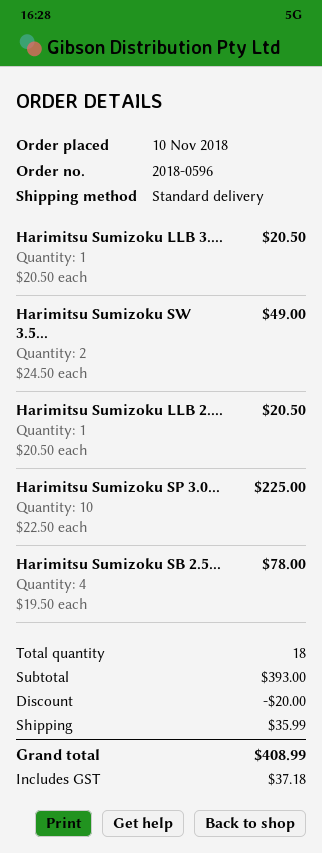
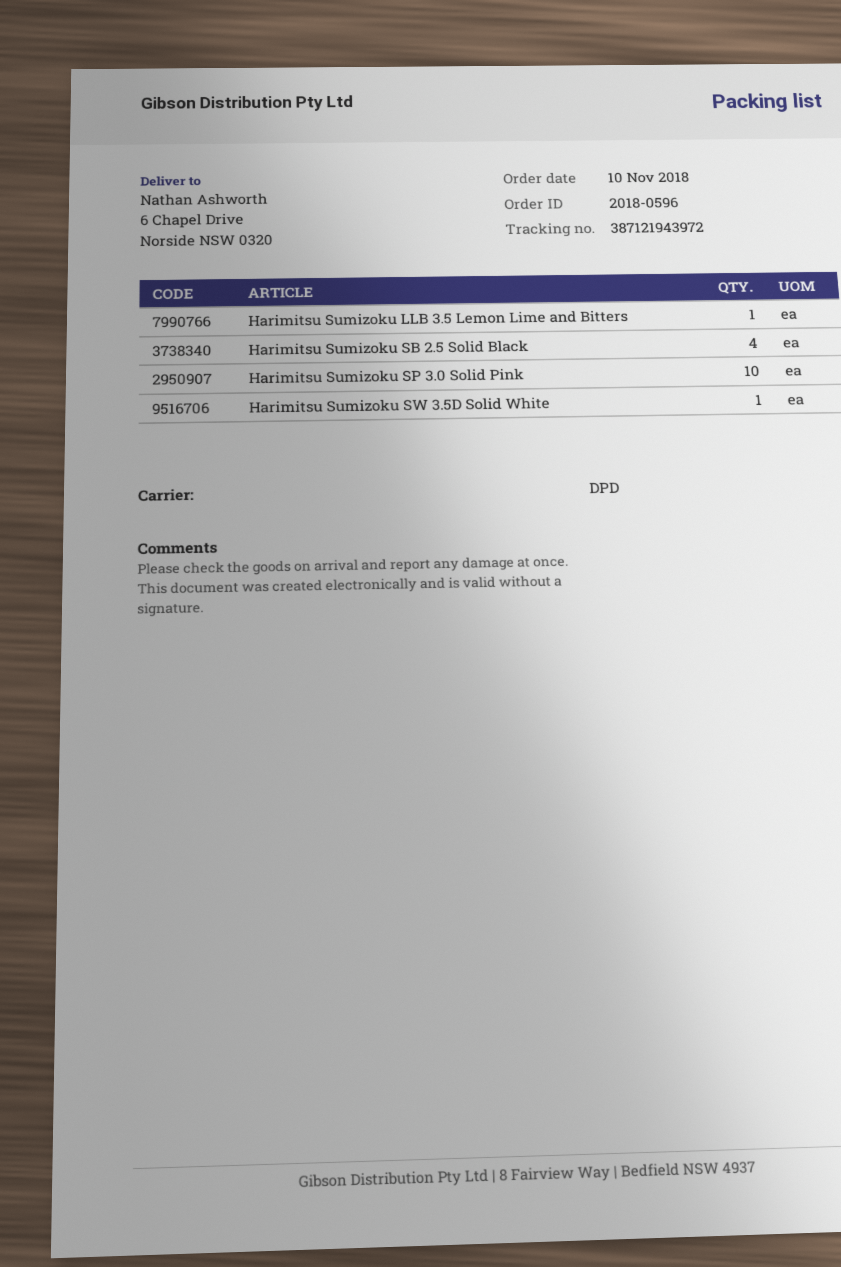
shipping method: standard -> DPD
Harimitsu Sumizoku SW 3.5...: 2 -> 1
Harimitsu Sumizoku LLB 2....: 1 -> none

